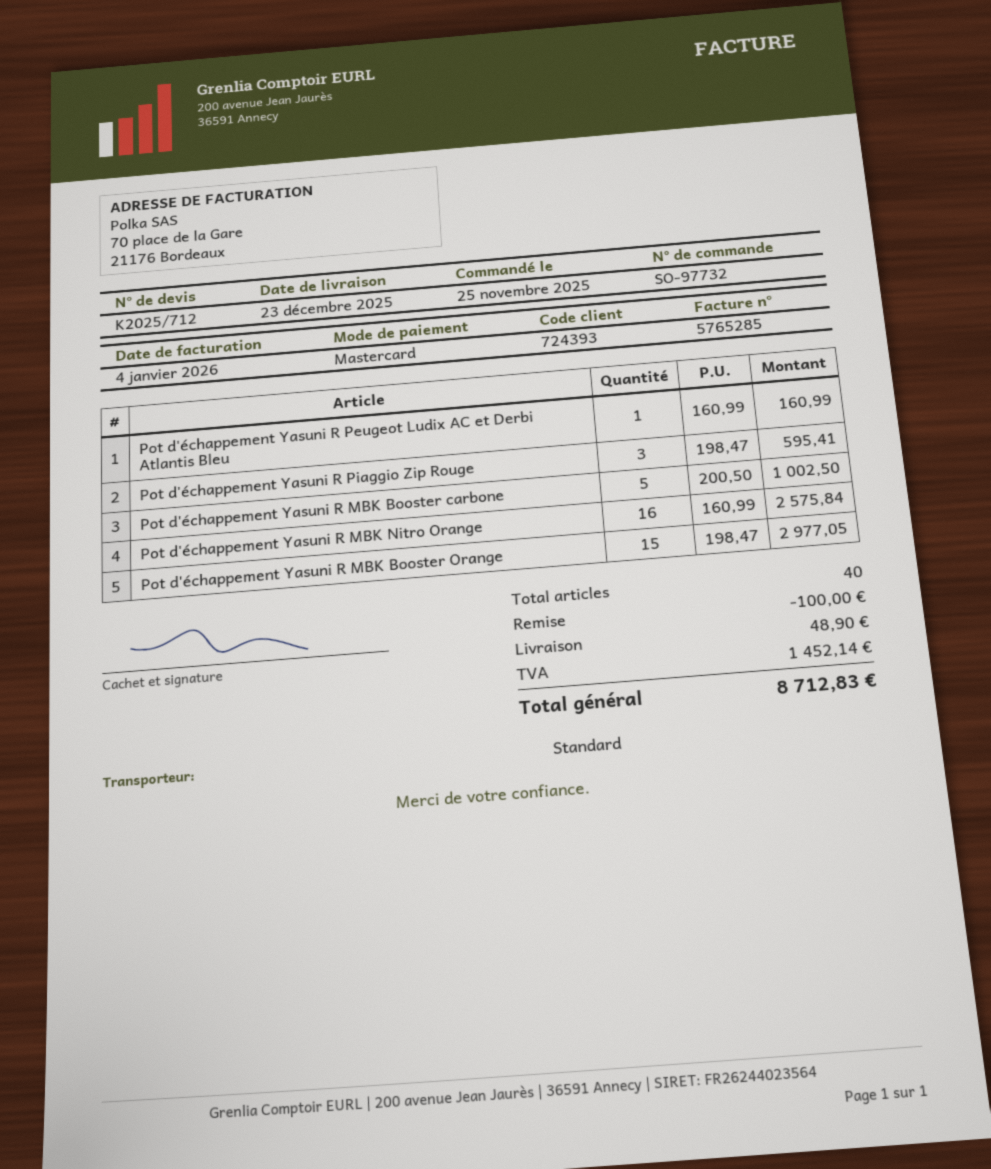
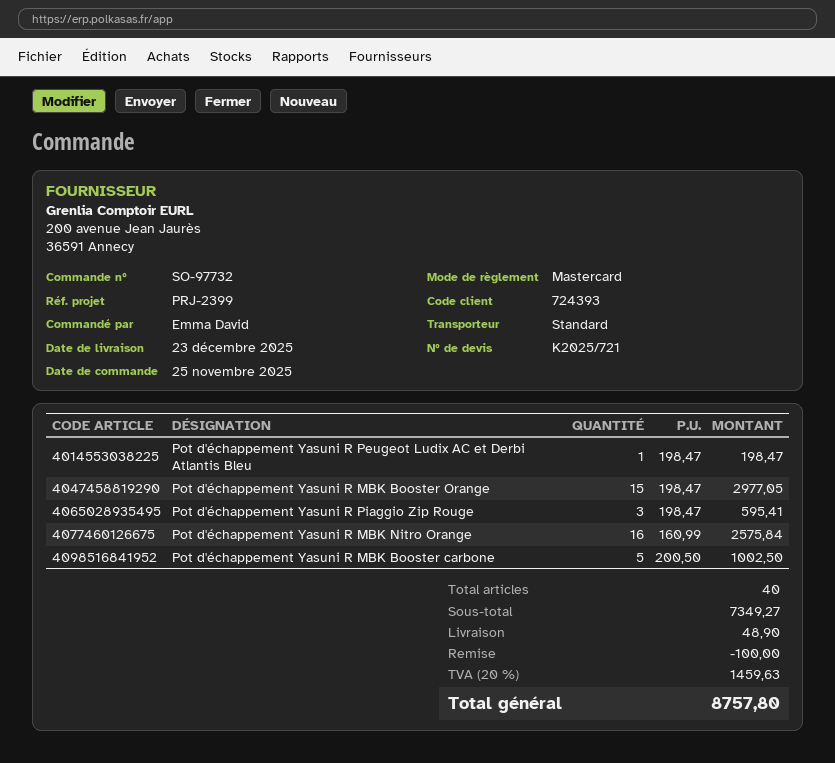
quote number: K2025/712 -> K2025/721
Pot d'échappement Yasuni R Peugeot Ludix AC et Derbi Atlantis Bleu: 1 x 160.99 = 160.99 -> 1 x 198.47 = 198.47
tax: 1452.14 -> 1459.63
total: 8712.83 -> 8757.80

